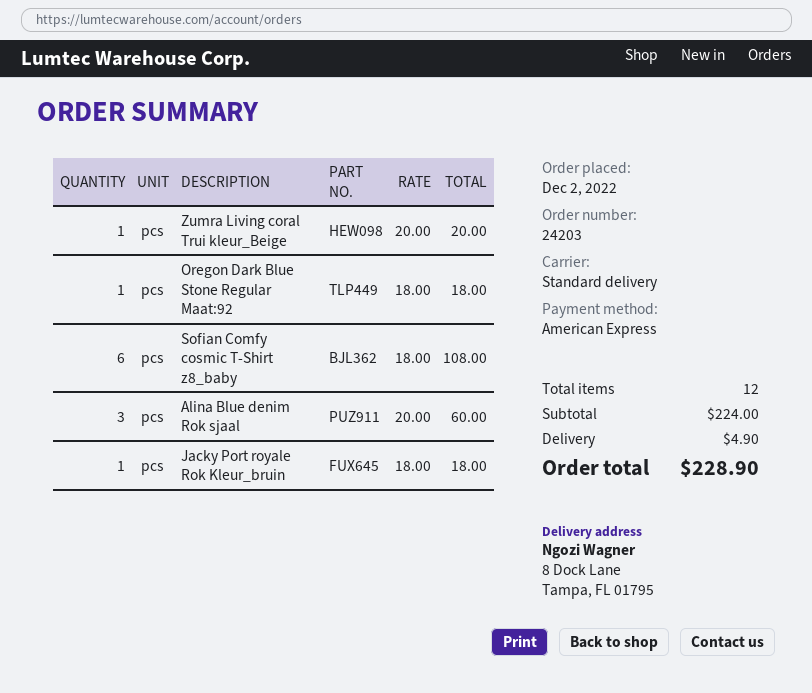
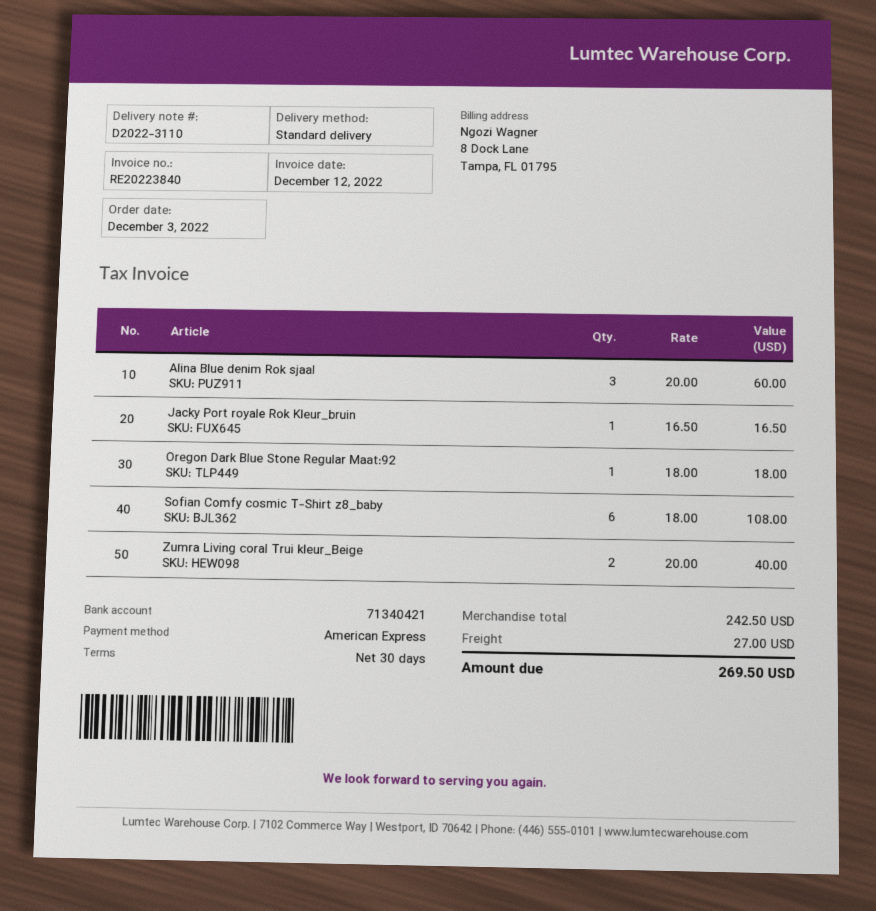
order date: 2022-12-02 -> 2022-12-03
Zumra Living coral Trui kleur_Beige: 1 x 20.00 = 20.00 -> 2 x 20.00 = 40.00
Jacky Port royale Rok Kleur_bruin: 1 x 18.00 = 18.00 -> 1 x 16.50 = 16.50
subtotal: 224.00 -> 242.50
shipping: 4.90 -> 27.00
total: 228.90 -> 269.50

